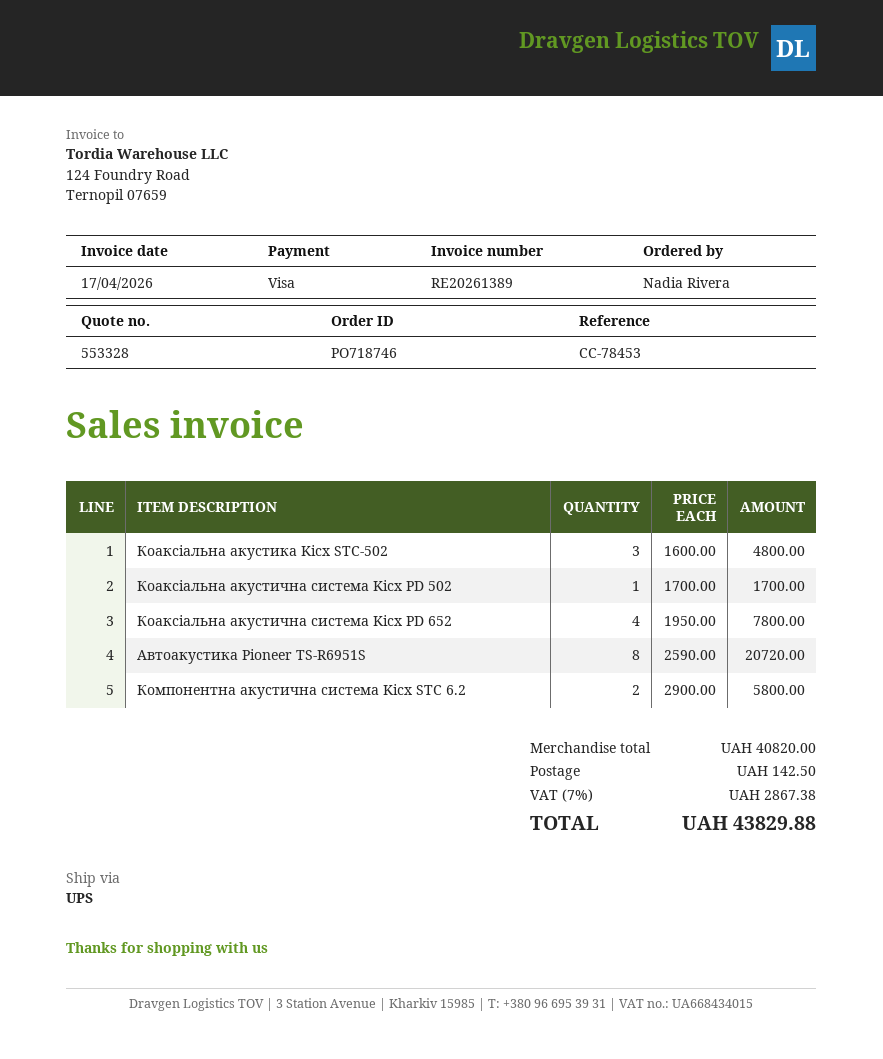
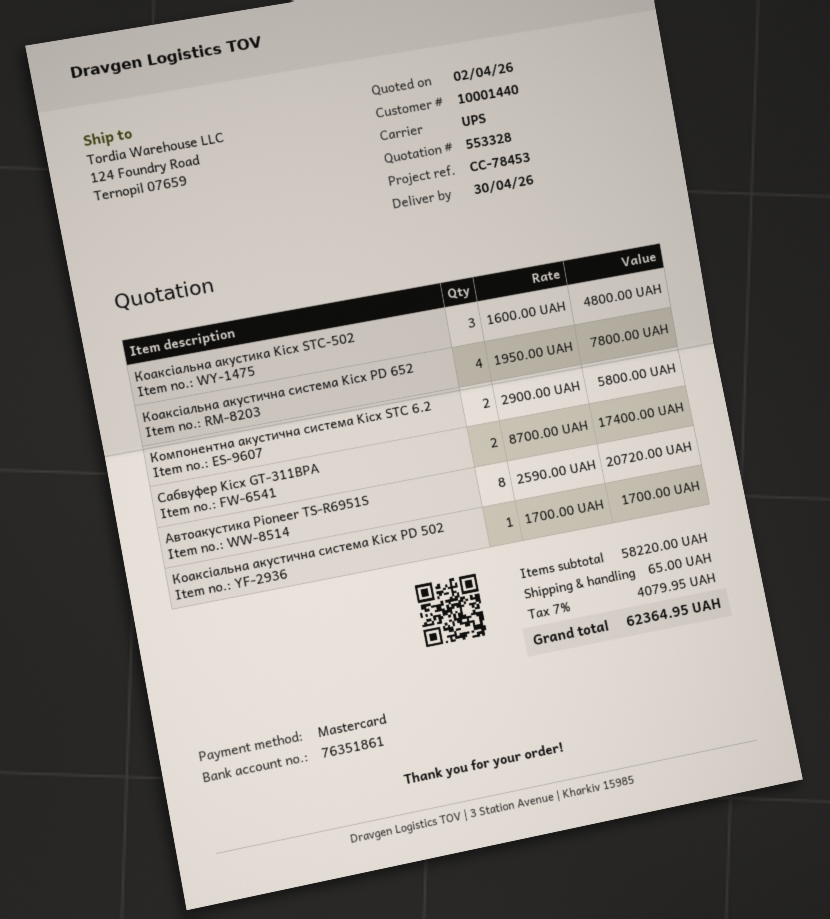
payment method: Visa -> Mastercard
Сабвуфер Kicx GT-311BPA: none -> 2 x 8700.00 = 17400.00
subtotal: 40820.00 -> 58220.00
shipping: 142.50 -> 65.00
tax: 7% = 2867.38 -> 7% = 4079.95
total: 43829.88 -> 62364.95

